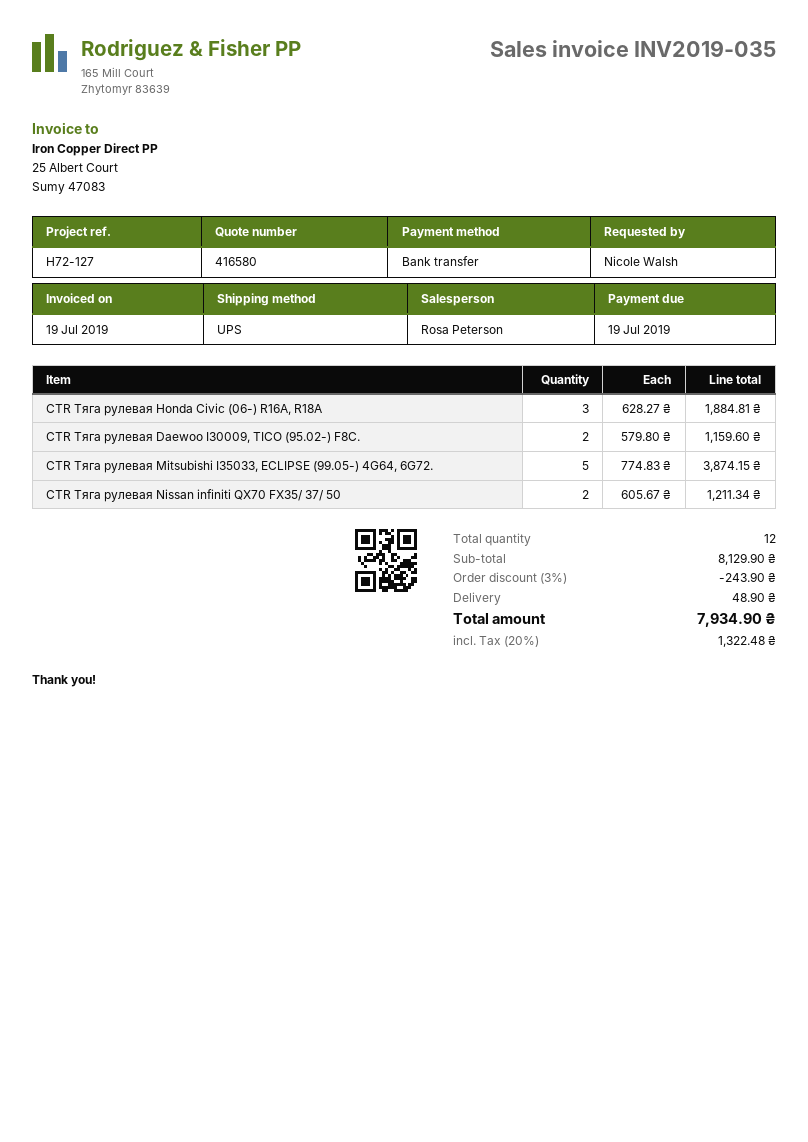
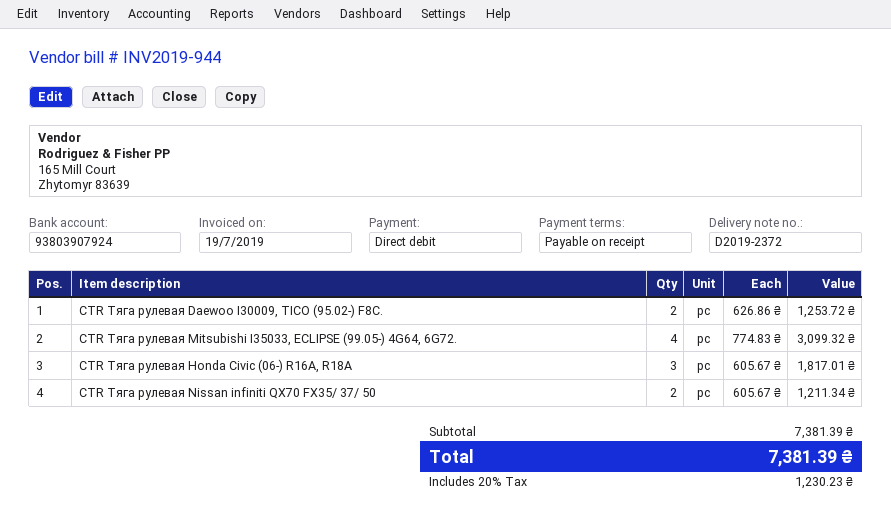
invoice number: INV2019-035 -> INV2019-944
payment method: bank transfer -> direct debit
CTR Тяга рулевая Honda Civic (06-) R16A, R18A: 3 x 628.27 = 1884.81 -> 3 x 605.67 = 1817.01
CTR Тяга рулевая Daewoo I30009, TICO (95.02-) F8C.: 2 x 579.80 = 1159.60 -> 2 x 626.86 = 1253.72
CTR Тяга рулевая Mitsubishi I35033, ECLIPSE (99.05-) 4G64, 6G72.: 5 x 774.83 = 3874.15 -> 4 x 774.83 = 3099.32
subtotal: 8129.90 -> 7381.39
discount: 3% = 243.90 -> none
shipping: 48.90 -> none
tax: 20% = 1322.48 -> 20% = 1230.23
total: 7934.90 -> 7381.39

